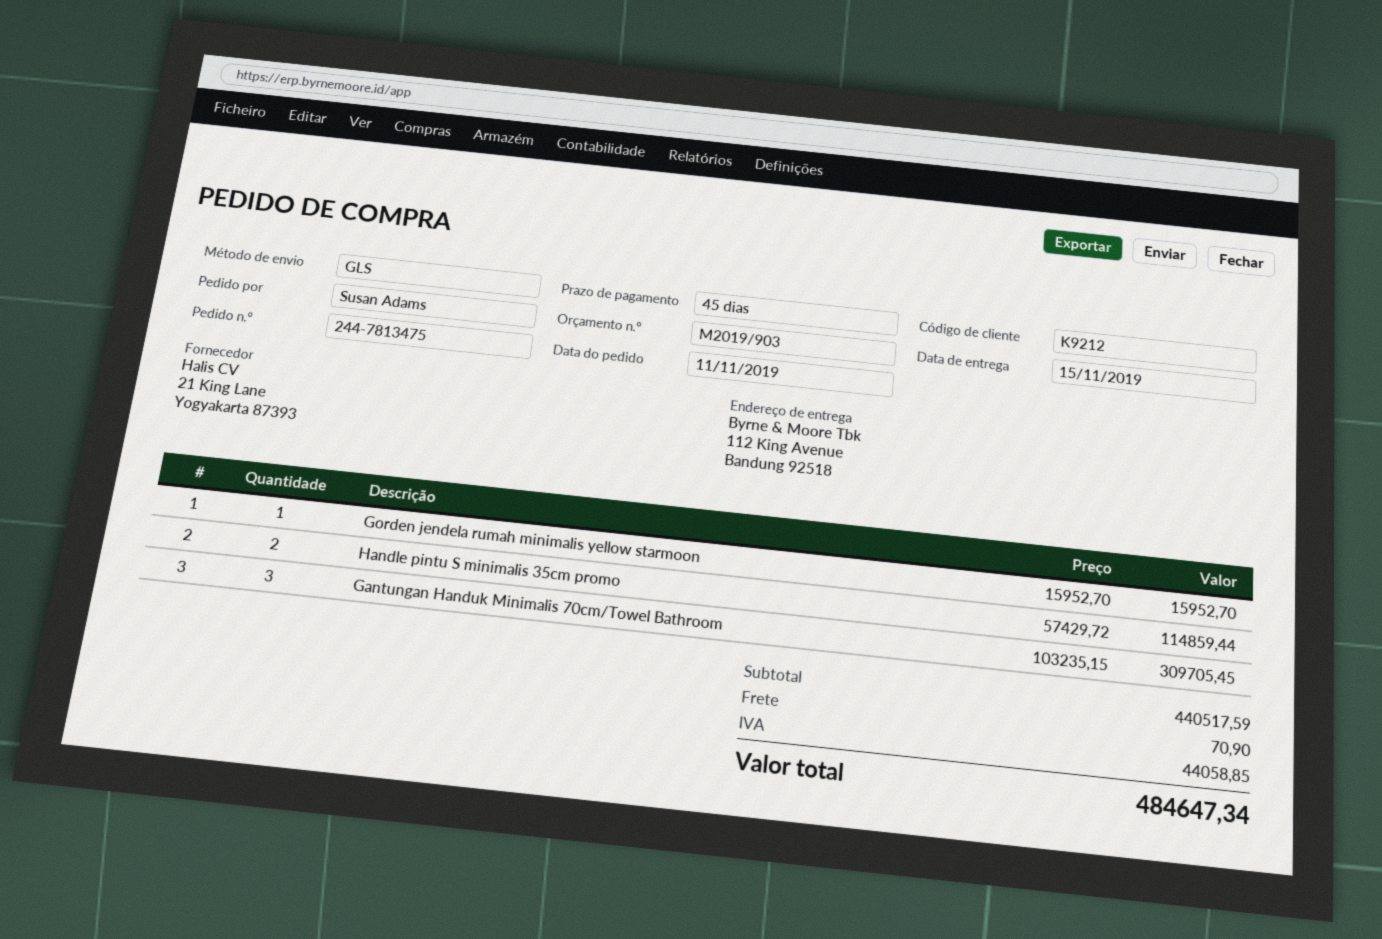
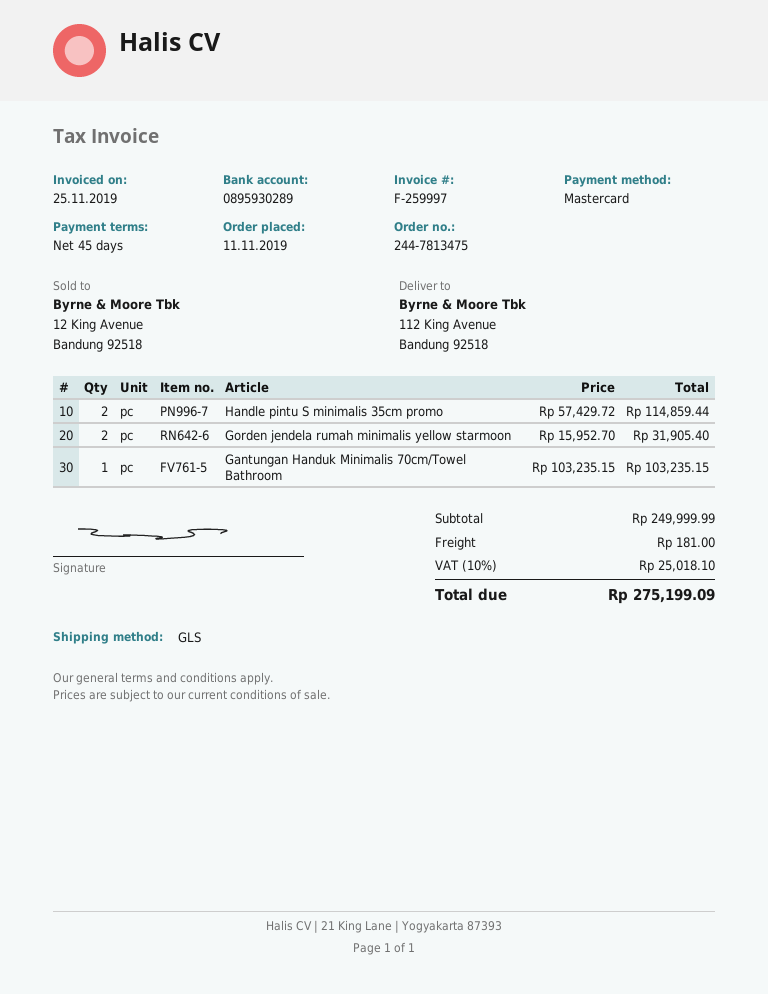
Gorden jendela rumah minimalis yellow starmoon: 1 x 15952.70 = 15952.70 -> 2 x 15952.70 = 31905.40
Gantungan Handuk Minimalis 70cm/Towel Bathroom: 3 x 103235.15 = 309705.45 -> 1 x 103235.15 = 103235.15
subtotal: 440517.59 -> 249999.99
shipping: 70.90 -> 181.00
tax: 44058.85 -> 25018.10
total: 484647.34 -> 275199.09

